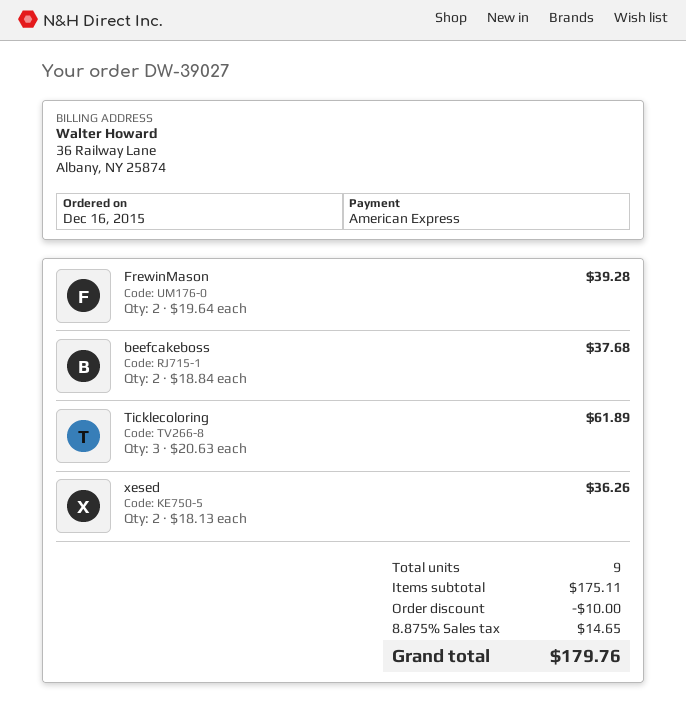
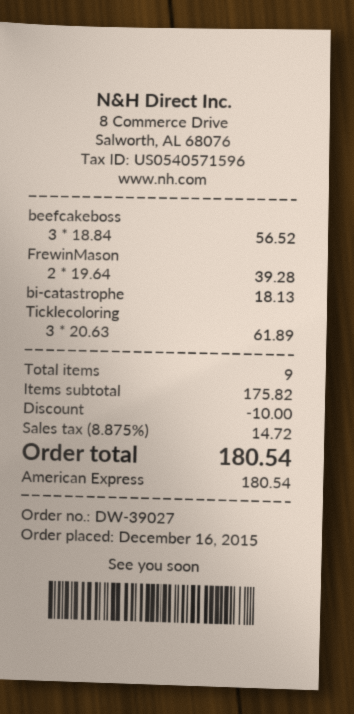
beefcakeboss: 2 x 18.84 = 37.68 -> 3 x 18.84 = 56.52
xesed: 2 x 18.13 = 36.26 -> none
bi-catastrophe: none -> 1 x 18.13 = 18.13
subtotal: 175.11 -> 175.82
tax: 8.875% = 14.65 -> 8.875% = 14.72
total: 179.76 -> 180.54

